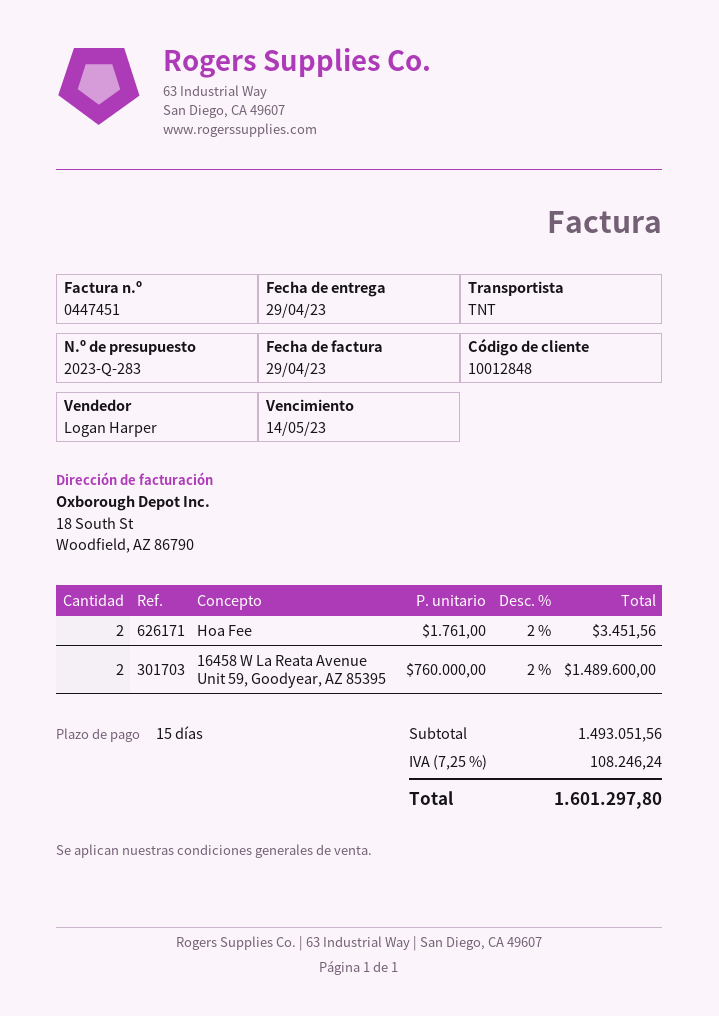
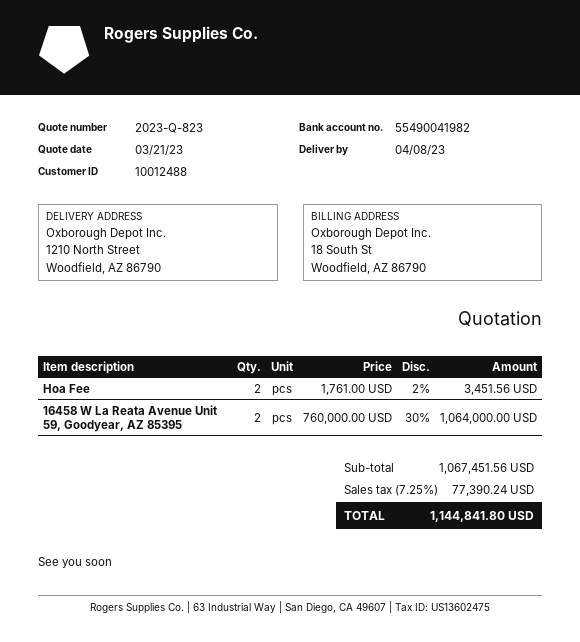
quote number: 2023-Q-283 -> 2023-Q-823
delivery date: 2023-04-29 -> 2023-04-08
customer number: 10012848 -> 10012488
16458 W La Reata Avenue Unit 59, Goodyear, AZ 85395: 2 x 760000.00 - 2% = 1489600.00 -> 2 x 760000.00 - 30% = 1064000.00
subtotal: 1493051.56 -> 1067451.56
tax: 7.25% = 108246.24 -> 7.25% = 77390.24
total: 1601297.80 -> 1144841.80

